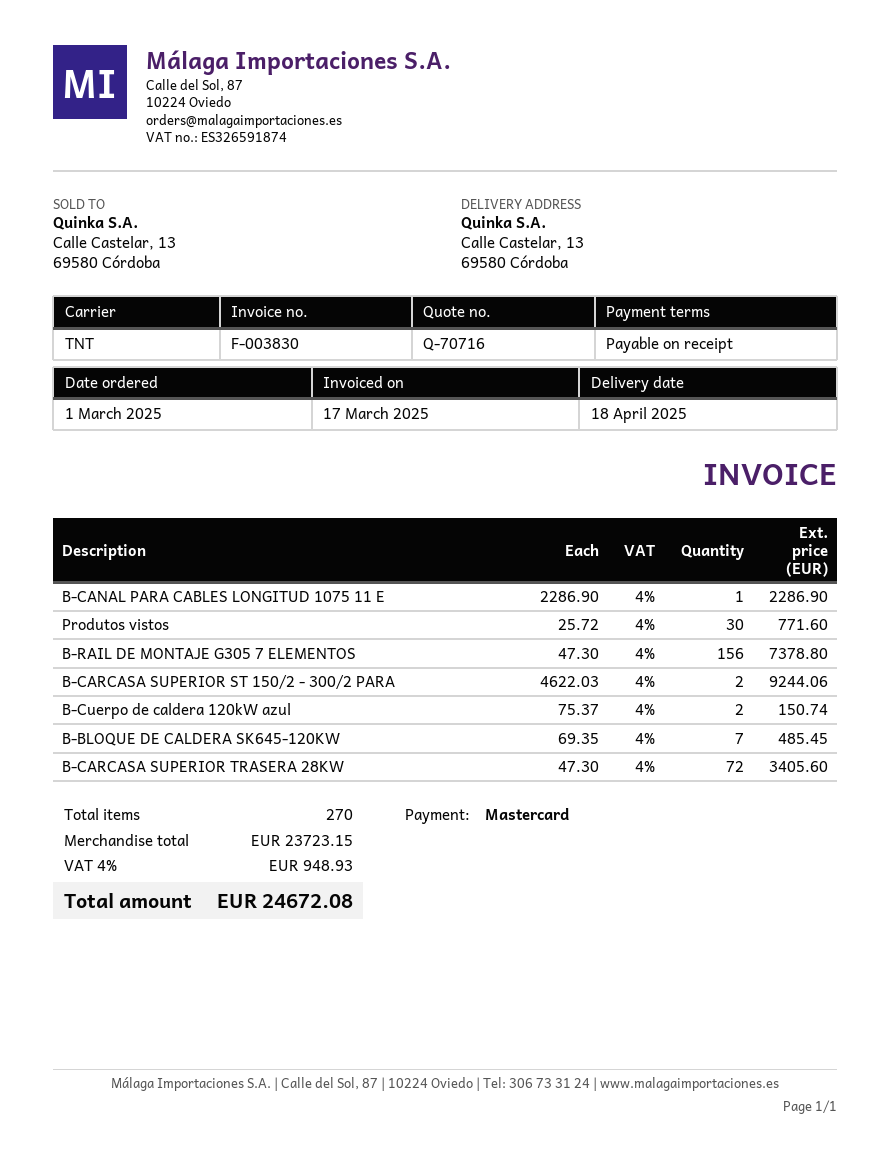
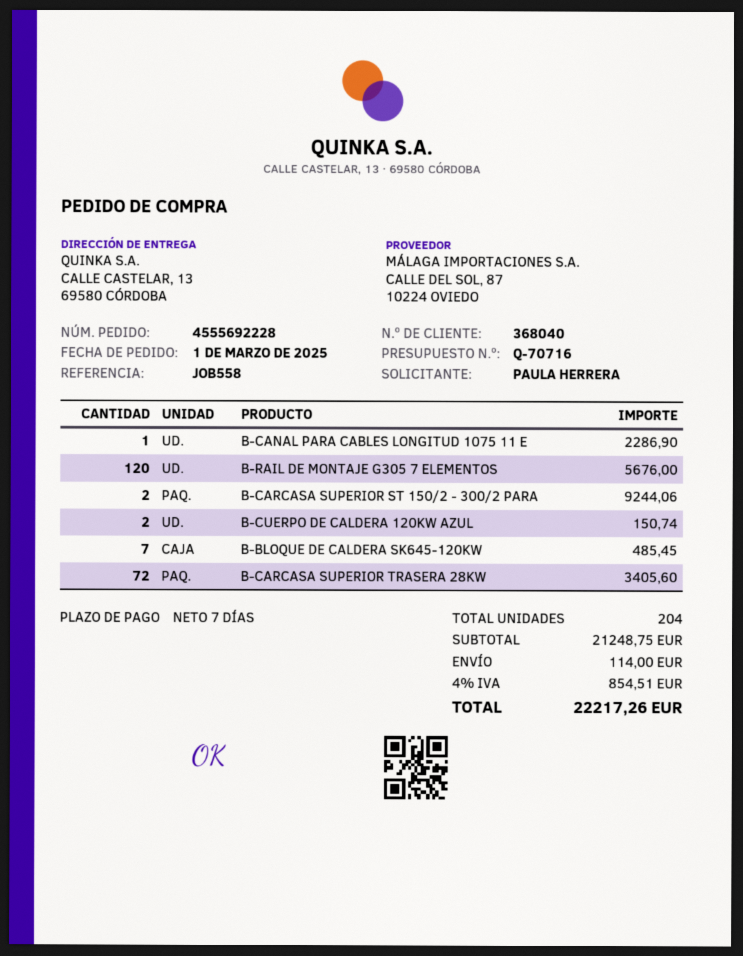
payment terms: on receipt -> 7 days
Produtos vistos: 30 for 771.60 -> none
B-RAIL DE MONTAJE G305 7 ELEMENTOS: 156 for 7378.80 -> 120 for 5676.00
total quantity: 270 -> 204
subtotal: 23723.15 -> 21248.75
shipping: none -> 114.00
tax: 4% = 948.93 -> 4% = 854.51
total: 24672.08 -> 22217.26

